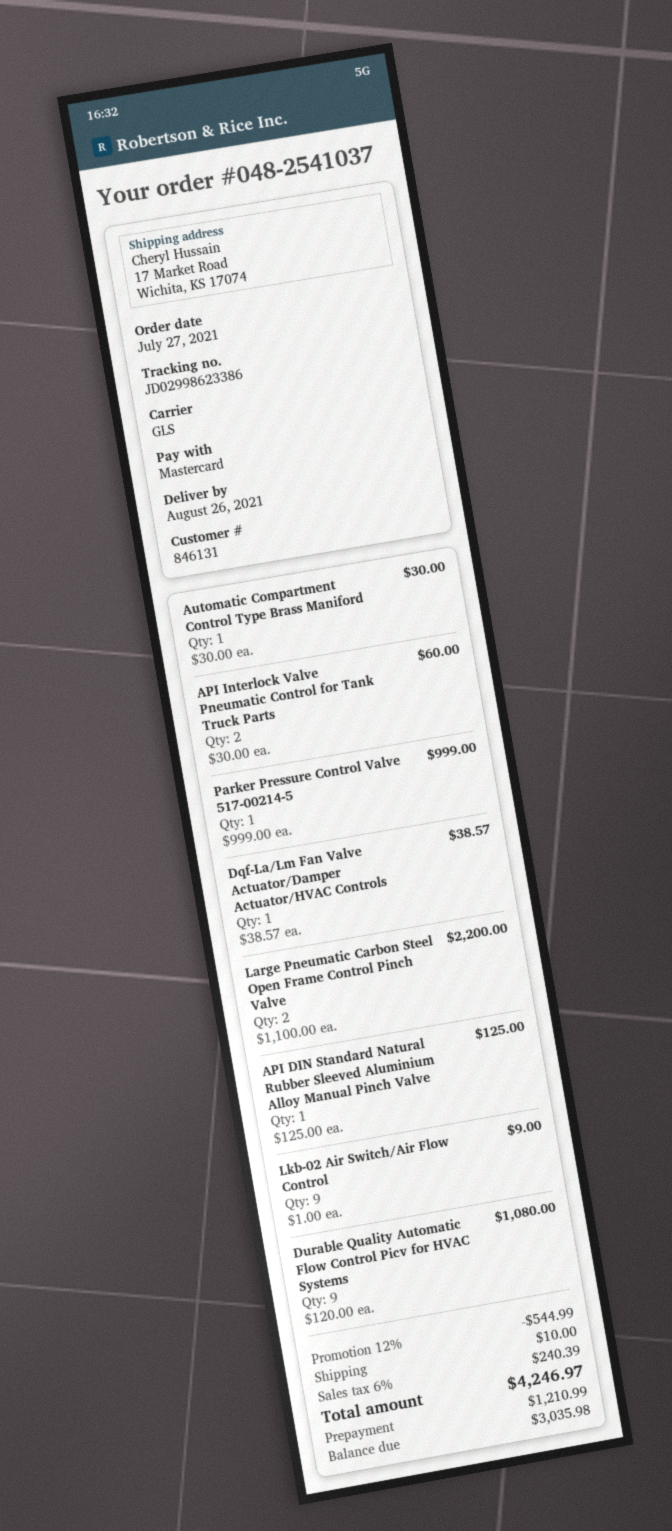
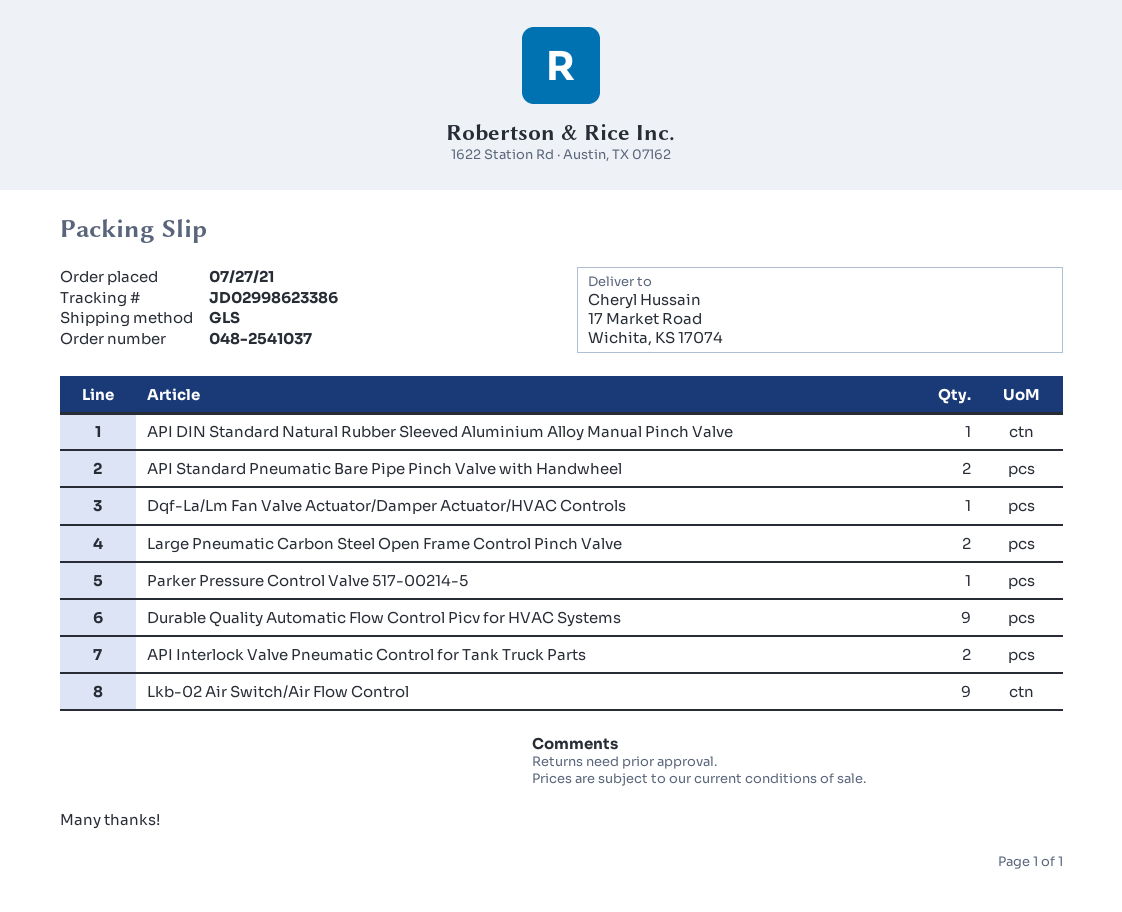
Automatic Compartment Control Type Brass Maniford: 1 -> none
API Standard Pneumatic Bare Pipe Pinch Valve with Handwheel: none -> 2

